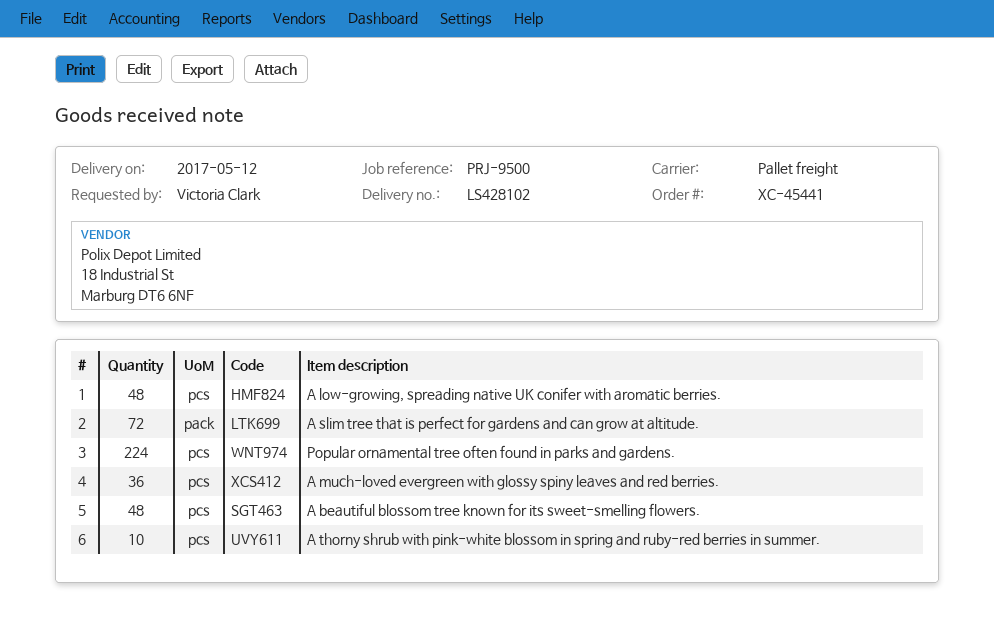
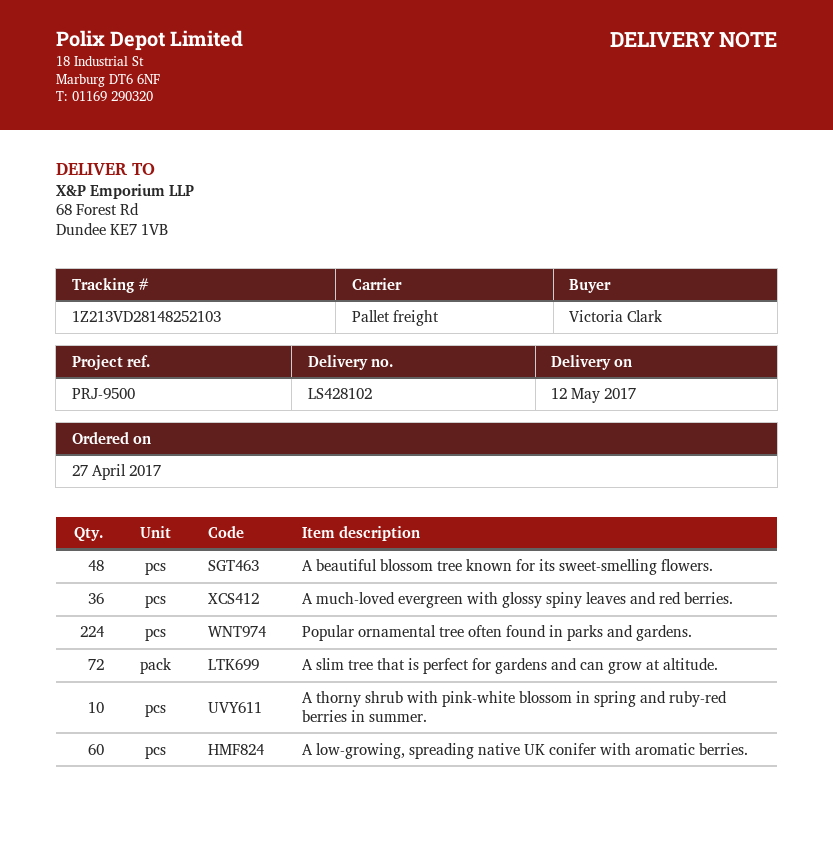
A low-growing, spreading native UK conifer with aromatic berries.: 48 -> 60

